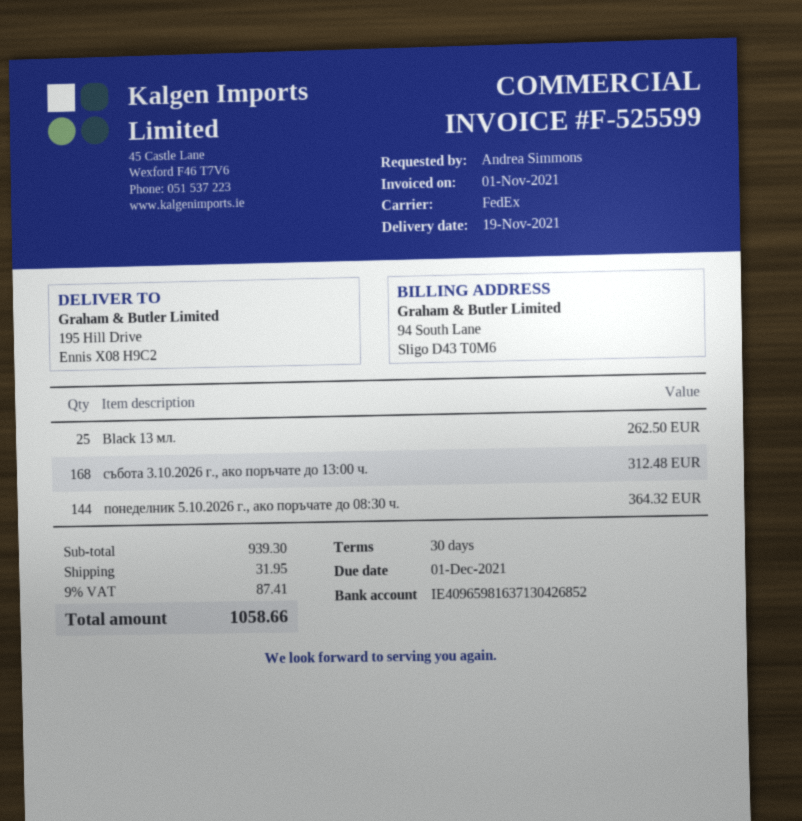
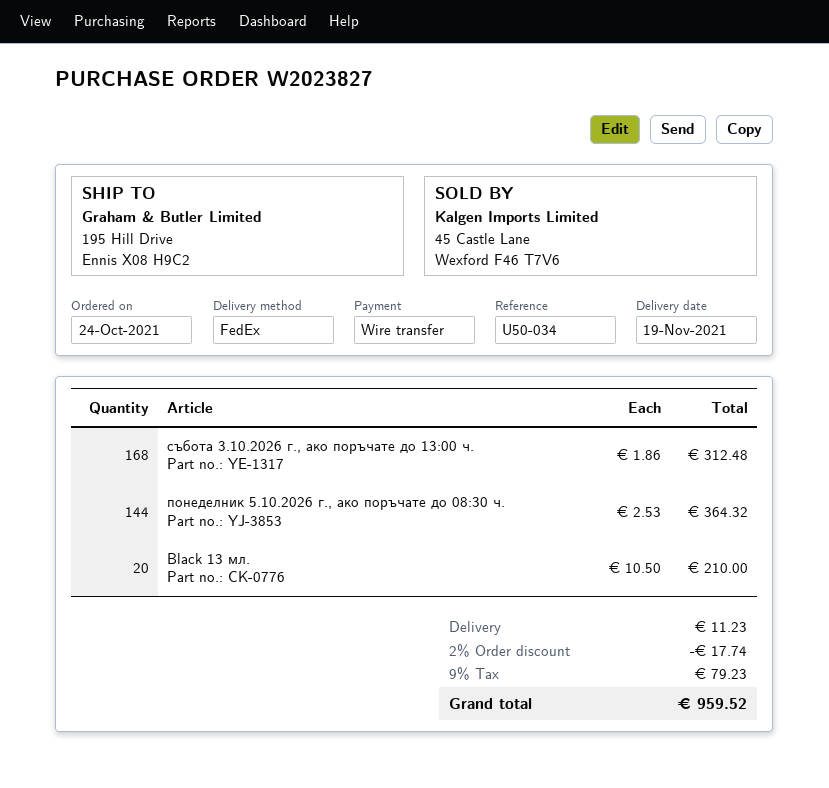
Black 13 мл.: 25 for 262.50 -> 20 for 210.00
discount: none -> 2% = 17.74
shipping: 31.95 -> 11.23
tax: 9% = 87.41 -> 9% = 79.23
total: 1058.66 -> 959.52

